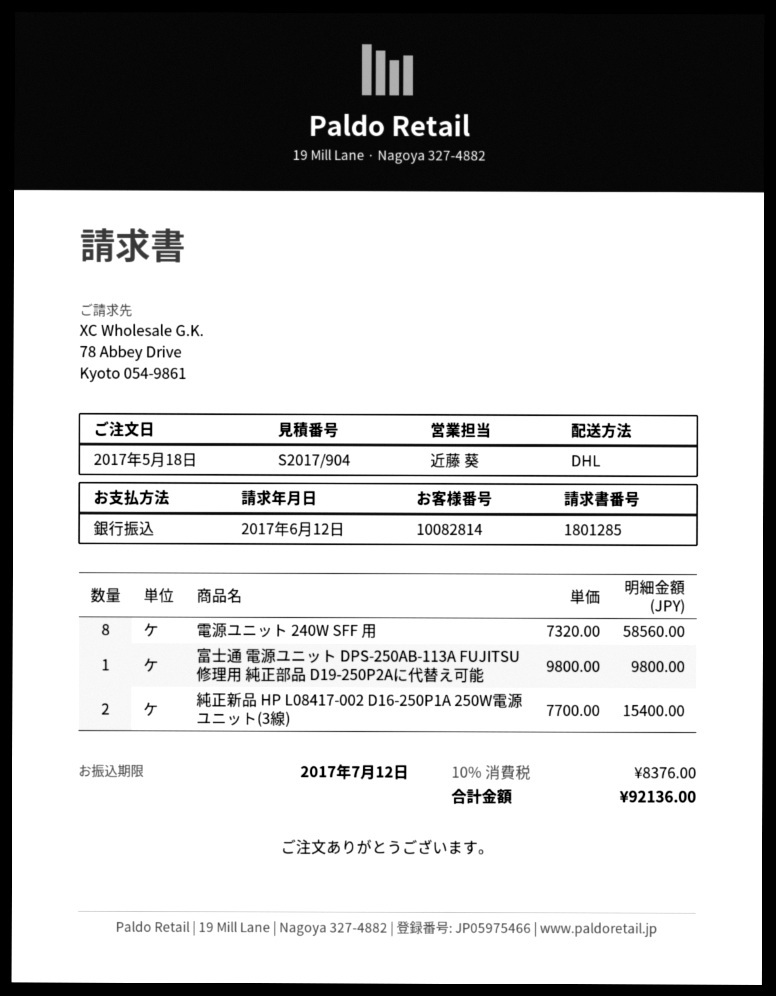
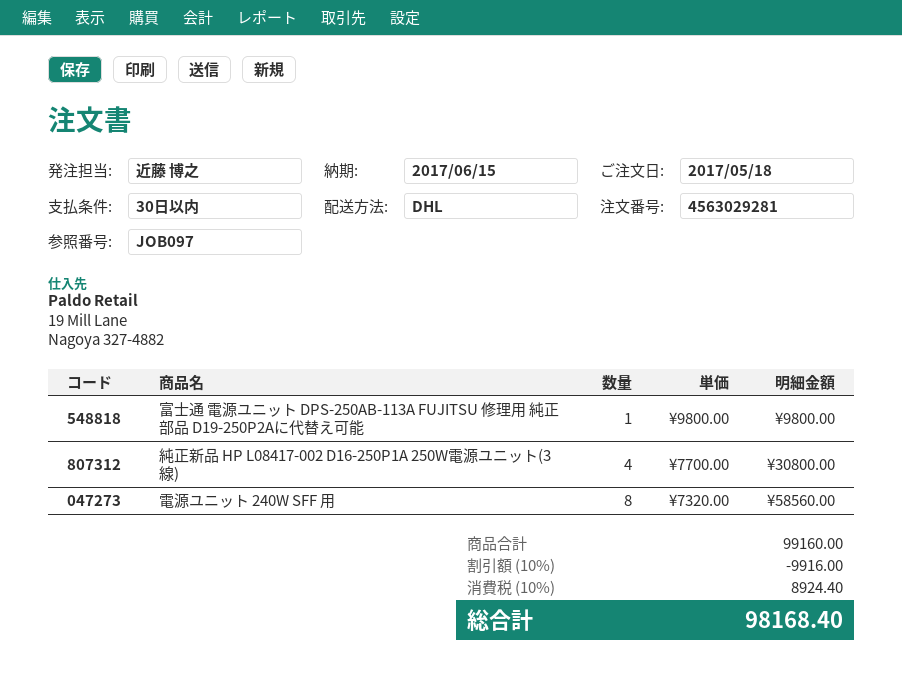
純正新品 HP L08417-002 D16-250P1A 250W電源ユニット(3線): 2 x 7700.00 = 15400.00 -> 4 x 7700.00 = 30800.00
discount: none -> 10% = 9916.00
tax: 10% = 8376.00 -> 10% = 8924.40
total: 92136.00 -> 98168.40

